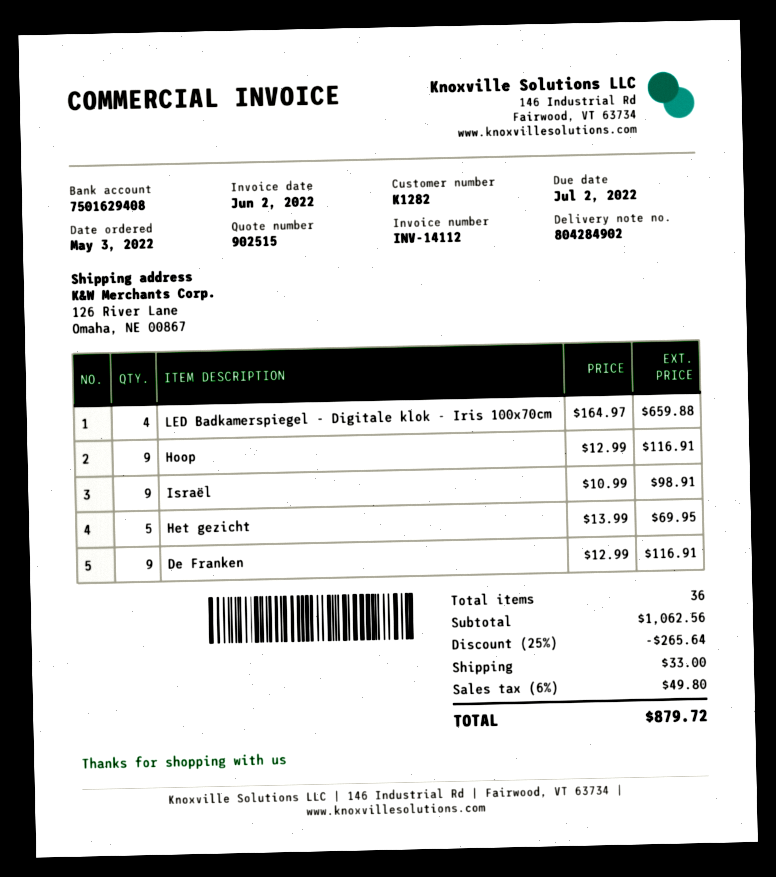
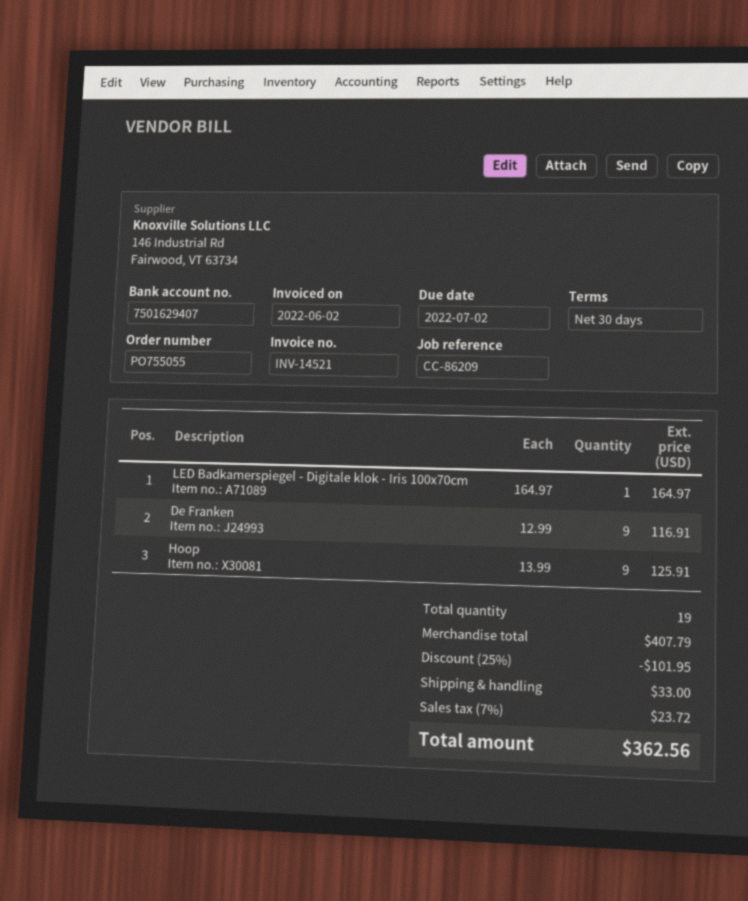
invoice number: INV-14112 -> INV-14521
bank account: 7501629408 -> 7501629407
LED Badkamerspiegel - Digitale klok - Iris 100x70cm: 4 x 164.97 = 659.88 -> 1 x 164.97 = 164.97
Hoop: 9 x 12.99 = 116.91 -> 9 x 13.99 = 125.91
Israël: 9 x 10.99 = 98.91 -> none
Het gezicht: 5 x 13.99 = 69.95 -> none
total quantity: 36 -> 19
subtotal: 1062.56 -> 407.79
discount: 25% = 265.64 -> 25% = 101.95
tax: 6% = 49.80 -> 7% = 23.72
total: 879.72 -> 362.56

